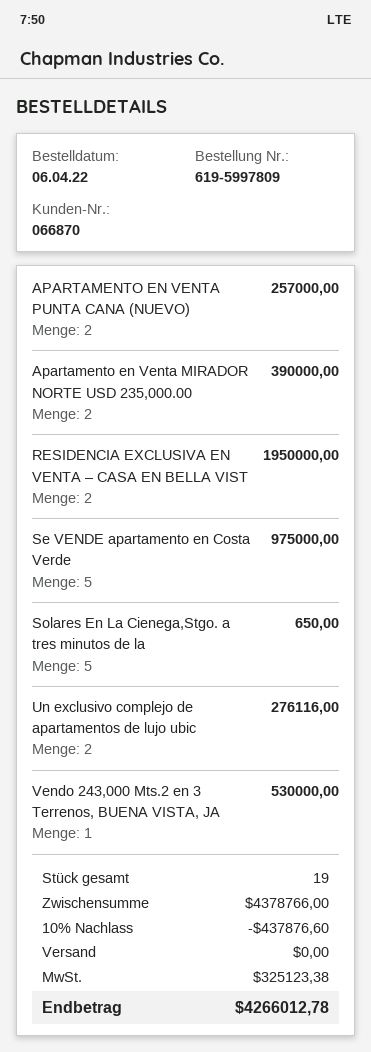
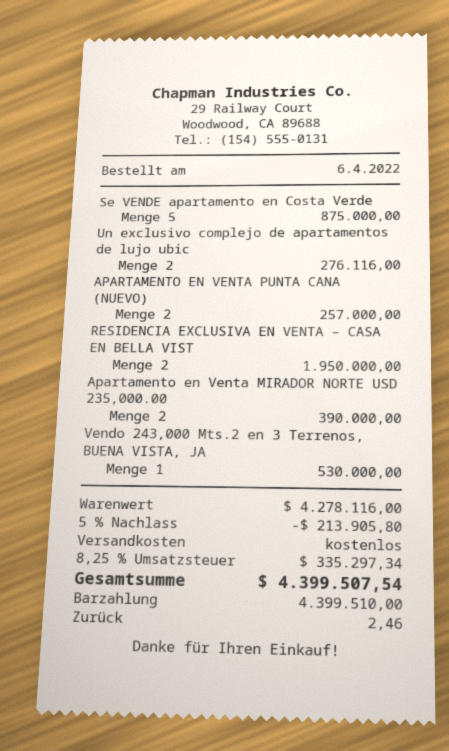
Se VENDE apartamento en Costa Verde: 5 for 975000.00 -> 5 for 875000.00
Solares En La Cienega,Stgo. a tres minutos de la: 5 for 650.00 -> none
subtotal: 4378766.00 -> 4278116.00
discount: 10% = 437876.60 -> 5% = 213905.80
tax: 325123.38 -> 335297.34
total: 4266012.78 -> 4399507.54

